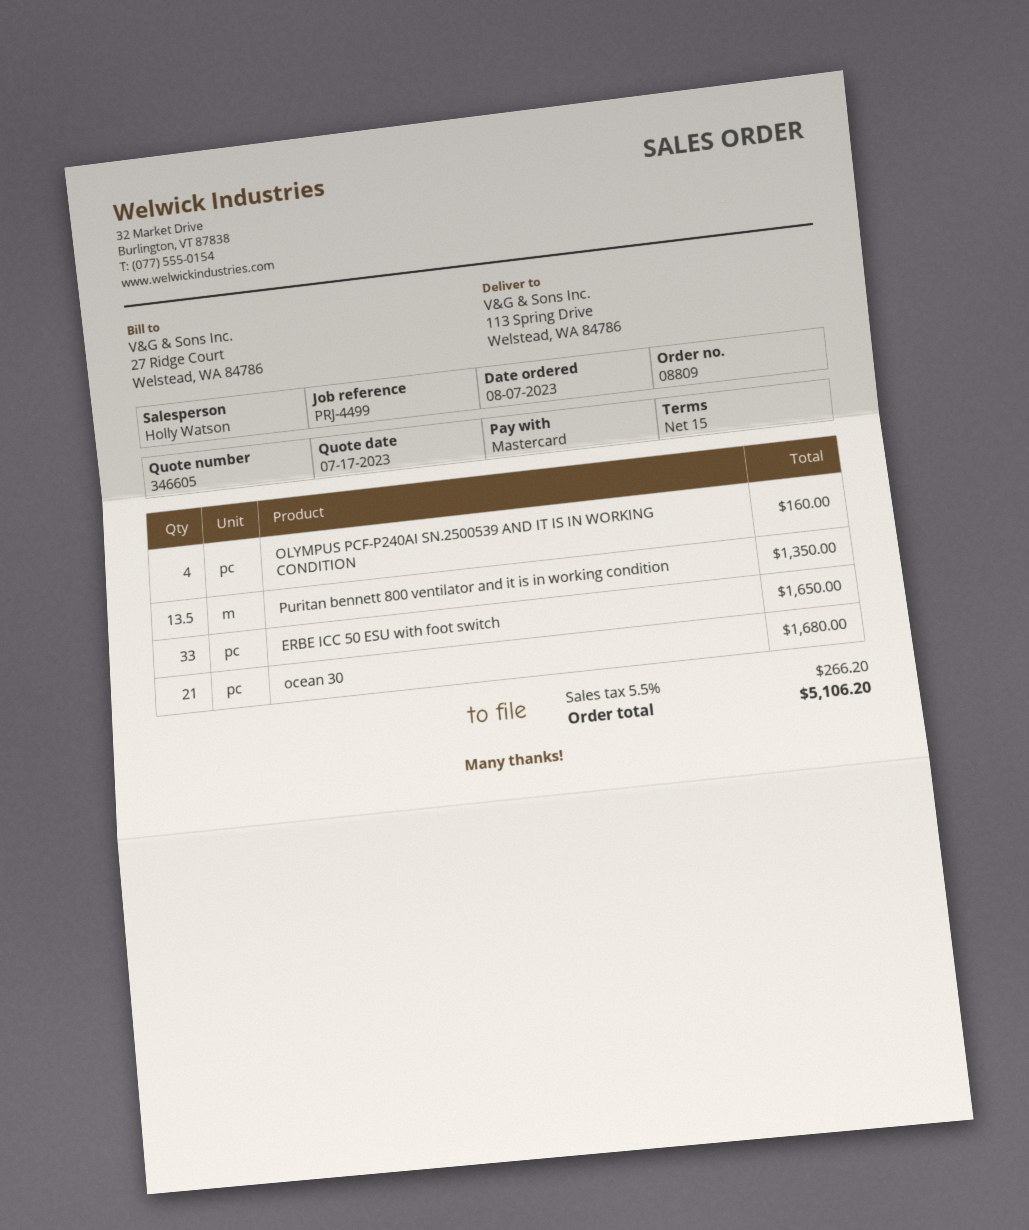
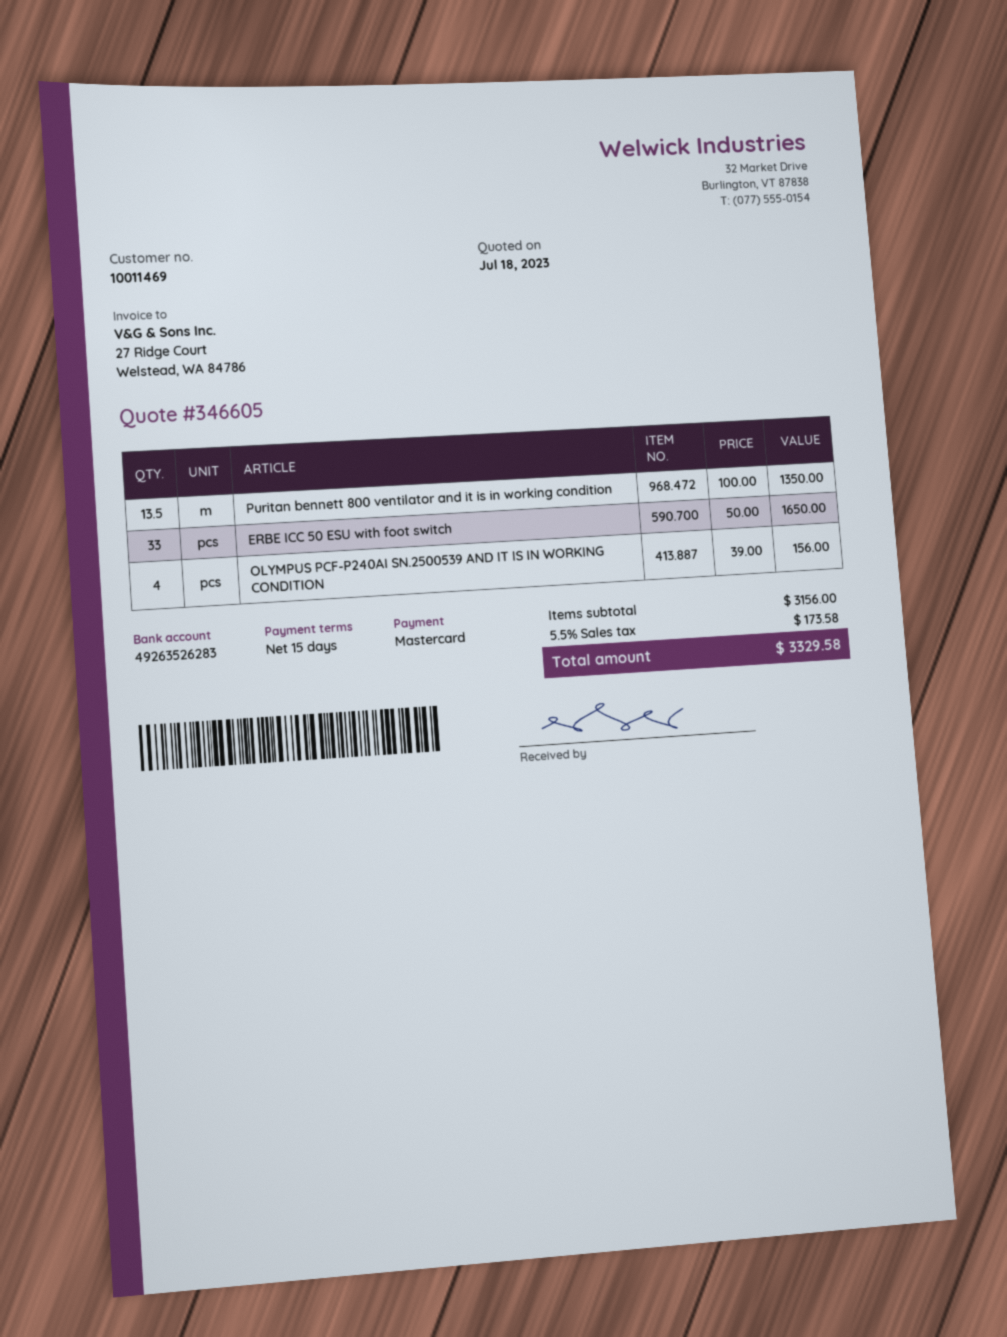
quote date: 2023-07-17 -> 2023-07-18
OLYMPUS PCF-P240AI SN.2500539 AND IT IS IN WORKING CONDITION: 4 for 160.00 -> 4 for 156.00
ocean 30: 21 for 1680.00 -> none
tax: 5.5% = 266.20 -> 5.5% = 173.58
total: 5106.20 -> 3329.58

